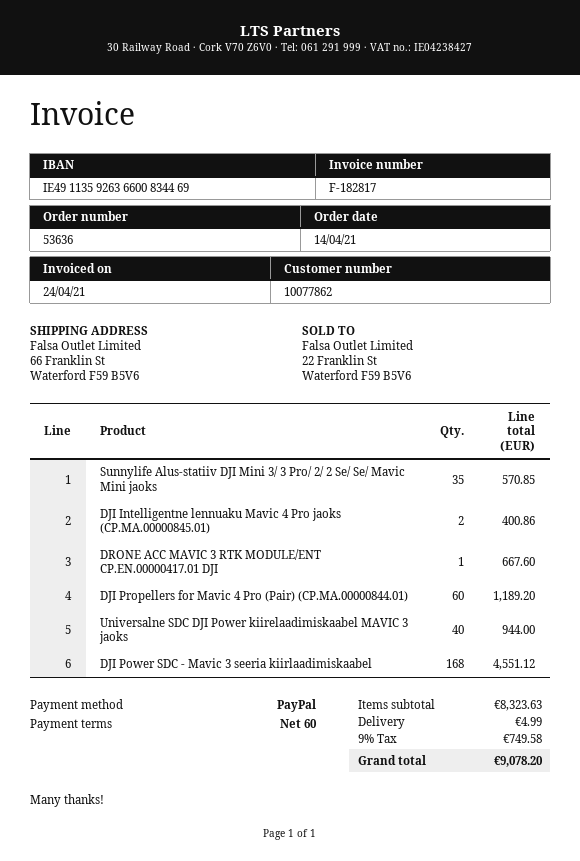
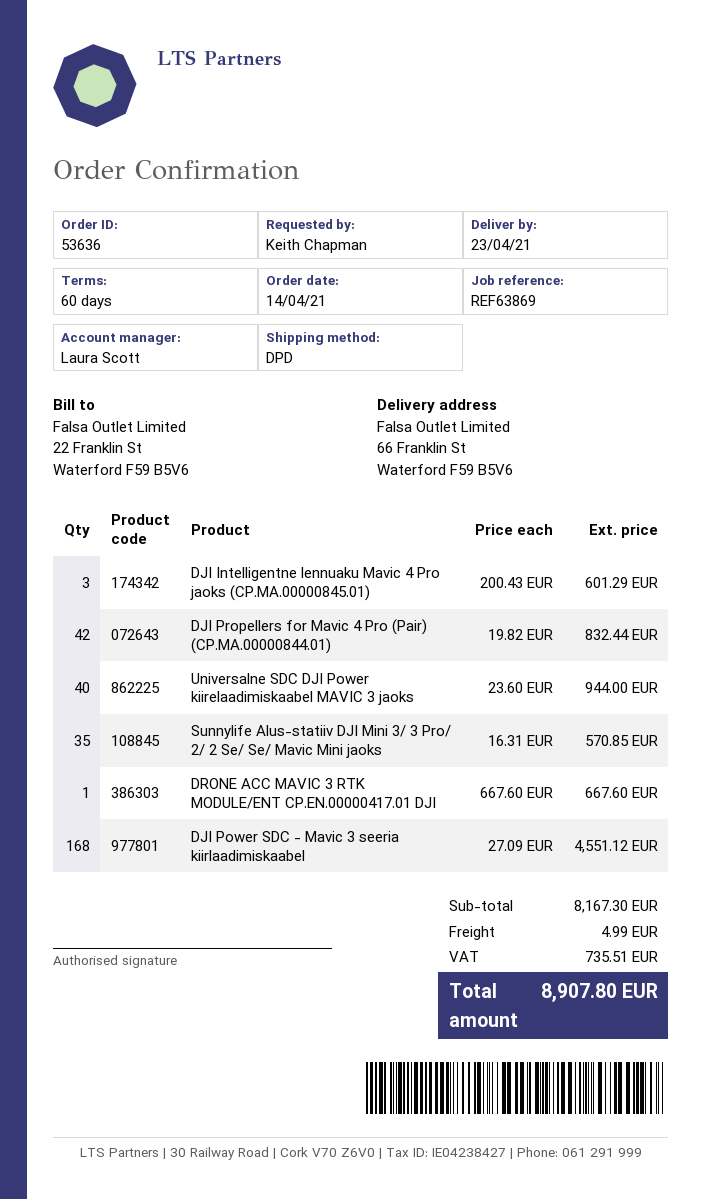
DJI Intelligentne lennuaku Mavic 4 Pro jaoks (CP.MA.00000845.01): 2 for 400.86 -> 3 for 601.29
DJI Propellers for Mavic 4 Pro (Pair) (CP.MA.00000844.01): 60 for 1189.20 -> 42 for 832.44
subtotal: 8323.63 -> 8167.30
tax: 749.58 -> 735.51
total: 9078.20 -> 8907.80

